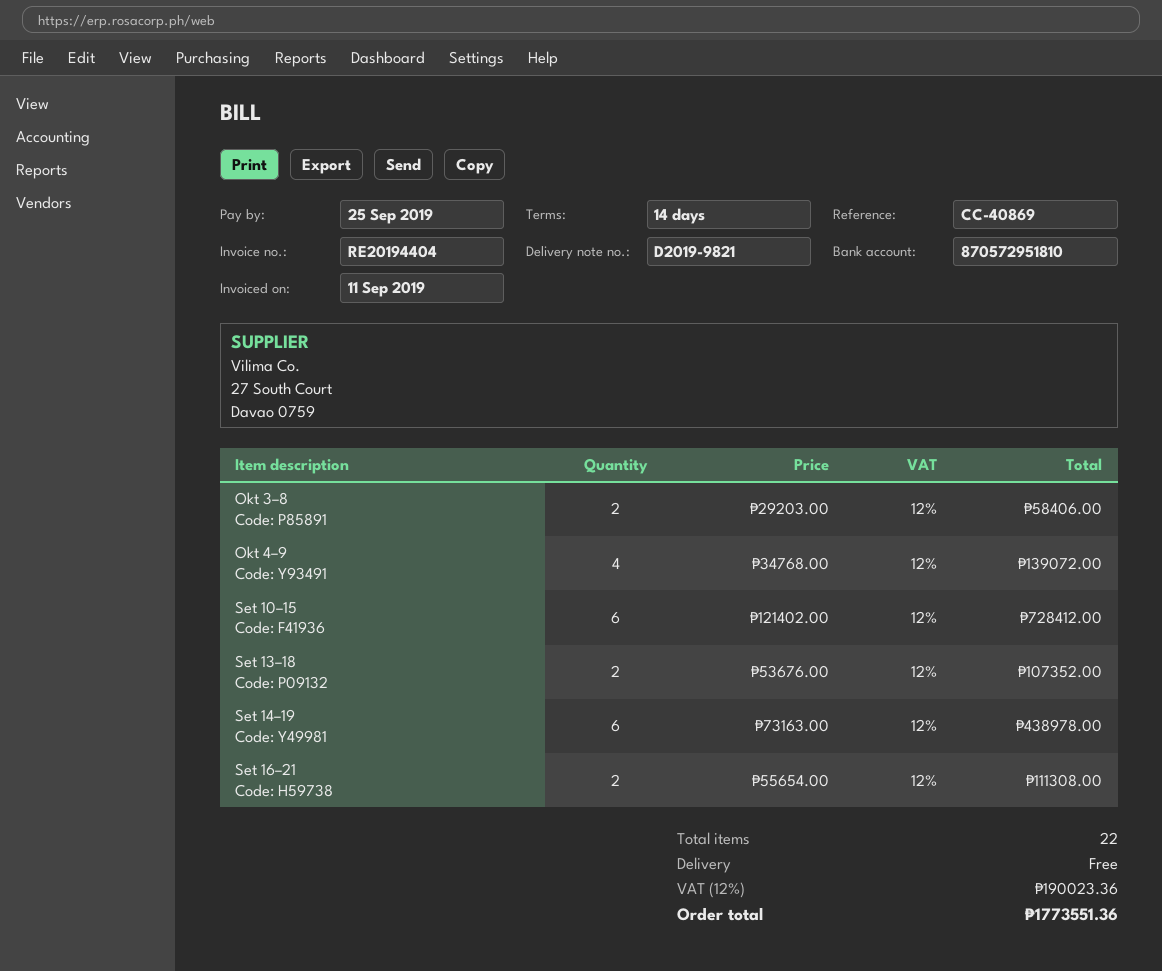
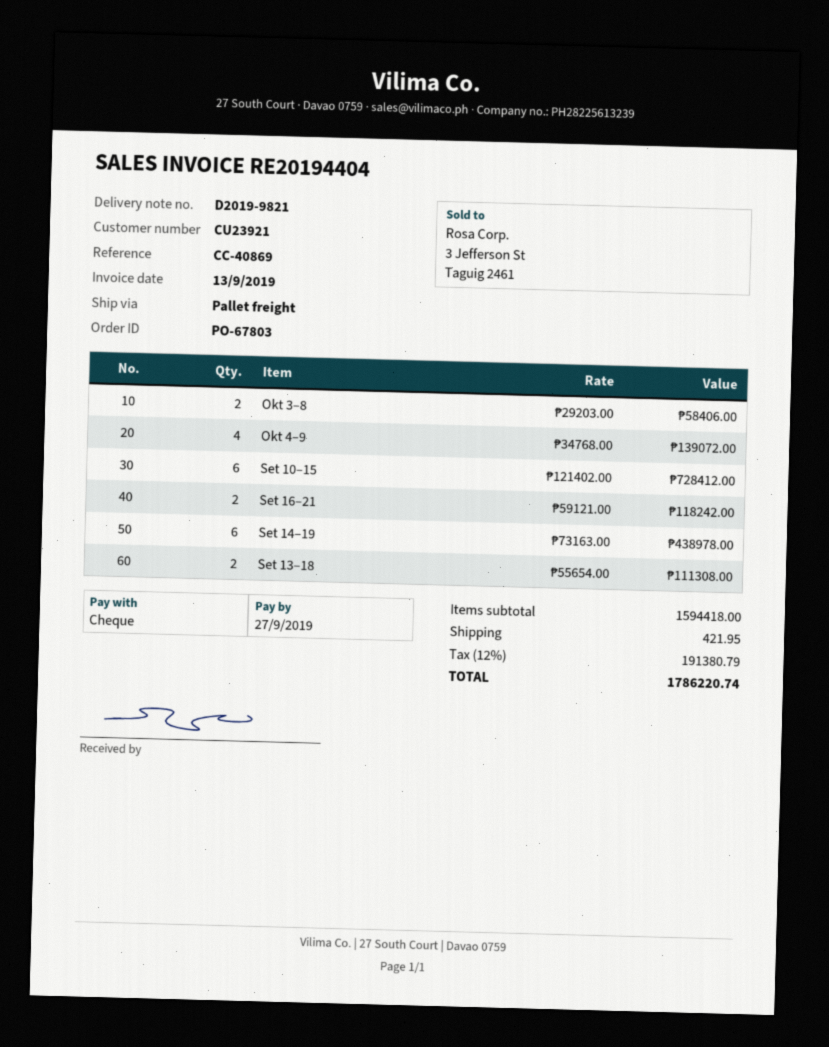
invoice date: 2019-09-11 -> 2019-09-13
due date: 2019-09-25 -> 2019-09-27
Set 13–18: 2 x 53676.00 = 107352.00 -> 2 x 55654.00 = 111308.00
Set 16–21: 2 x 55654.00 = 111308.00 -> 2 x 59121.00 = 118242.00
shipping: 0.00 -> 421.95
tax: 12% = 190023.36 -> 12% = 191380.79
total: 1773551.36 -> 1786220.74

